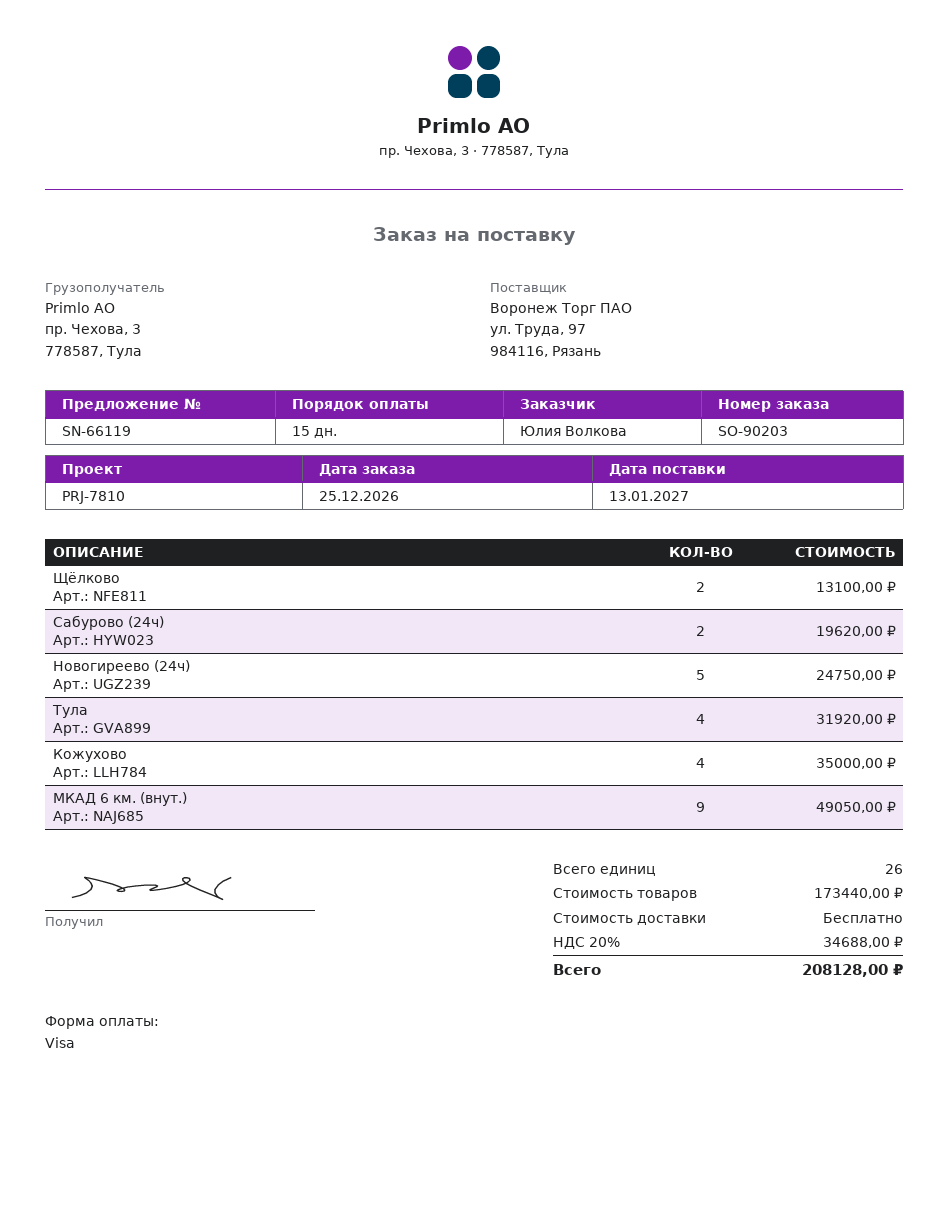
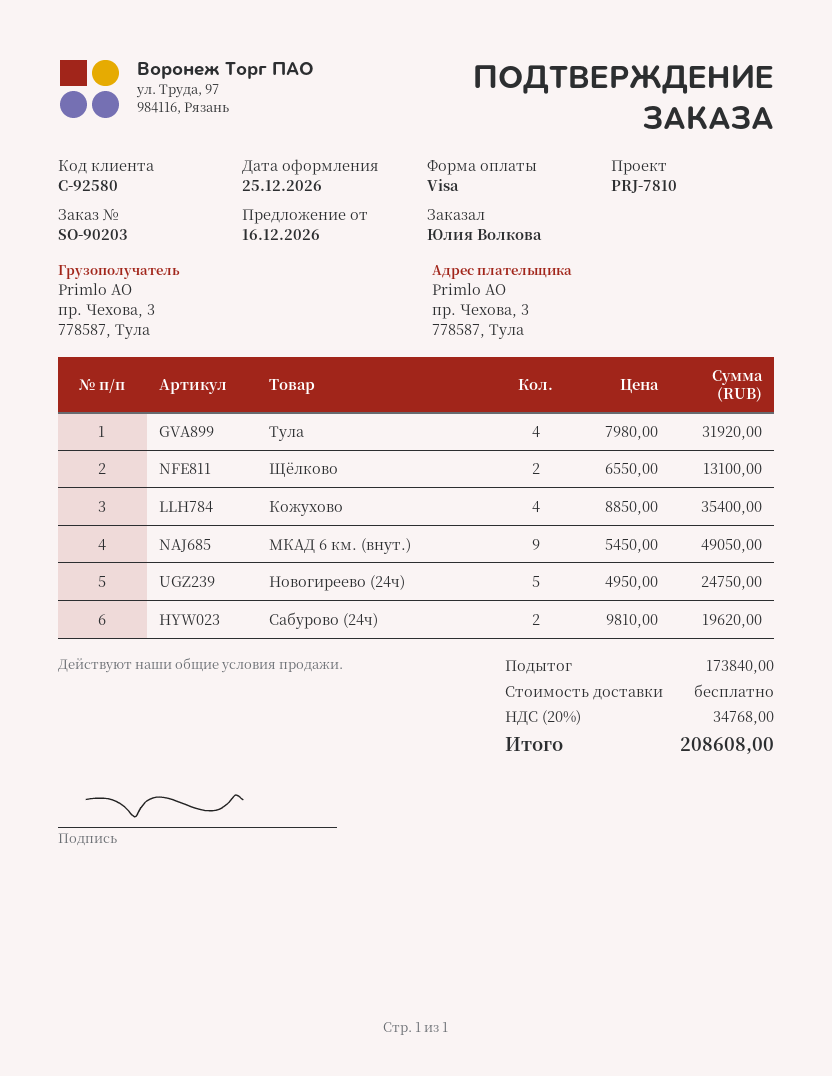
Кожухово: 4 for 35000.00 -> 4 for 35400.00
subtotal: 173440.00 -> 173840.00
tax: 20% = 34688.00 -> 20% = 34768.00
total: 208128.00 -> 208608.00

